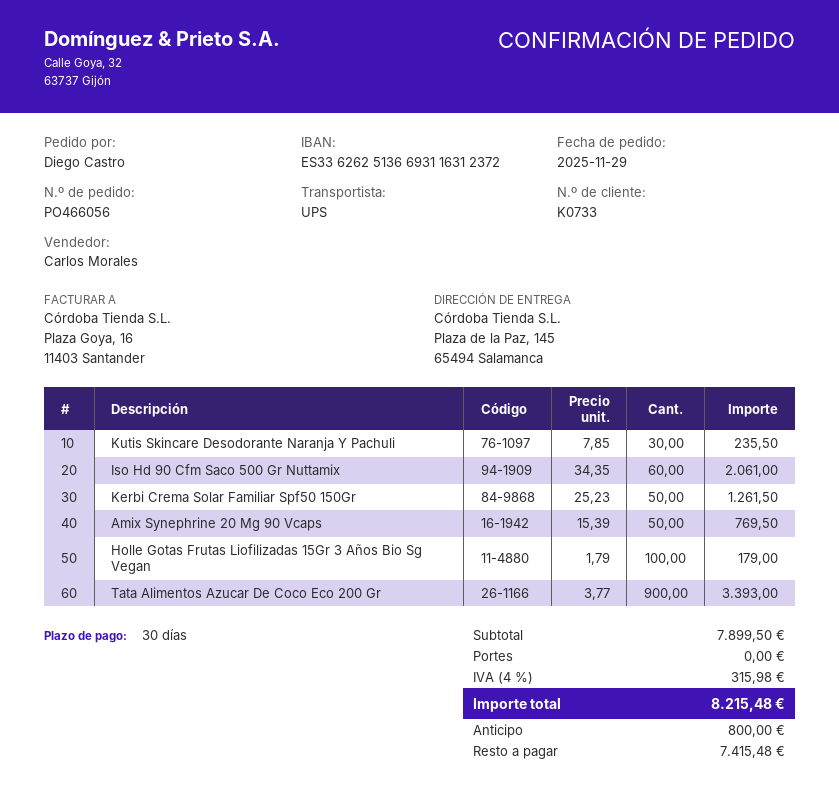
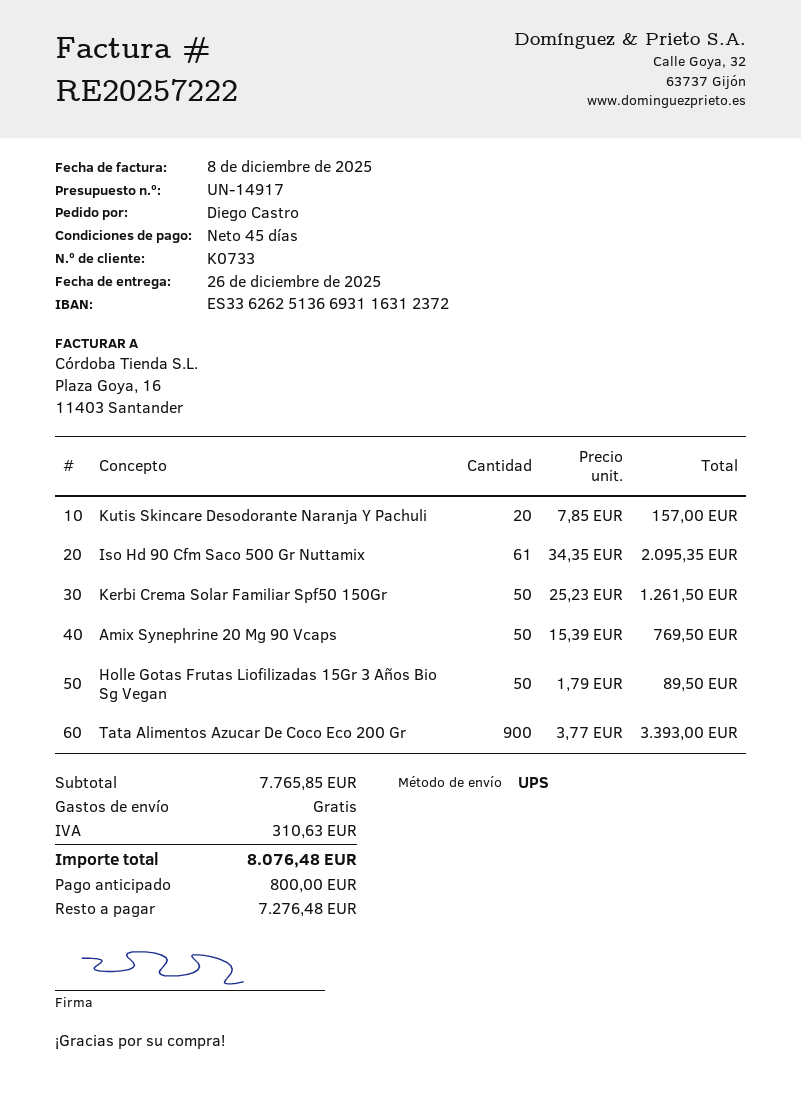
payment terms: 30 days -> 45 days
Kutis Skincare Desodorante Naranja Y Pachuli: 30 x 7.85 = 235.50 -> 20 x 7.85 = 157.00
Iso Hd 90 Cfm Saco 500 Gr Nuttamix: 60 x 34.35 = 2061.00 -> 61 x 34.35 = 2095.35
Holle Gotas Frutas Liofilizadas 15Gr 3 Años Bio Sg Vegan: 100 x 1.79 = 179.00 -> 50 x 1.79 = 89.50
subtotal: 7899.50 -> 7765.85
tax: 315.98 -> 310.63
total: 8215.48 -> 8076.48
balance: 7415.48 -> 7276.48

